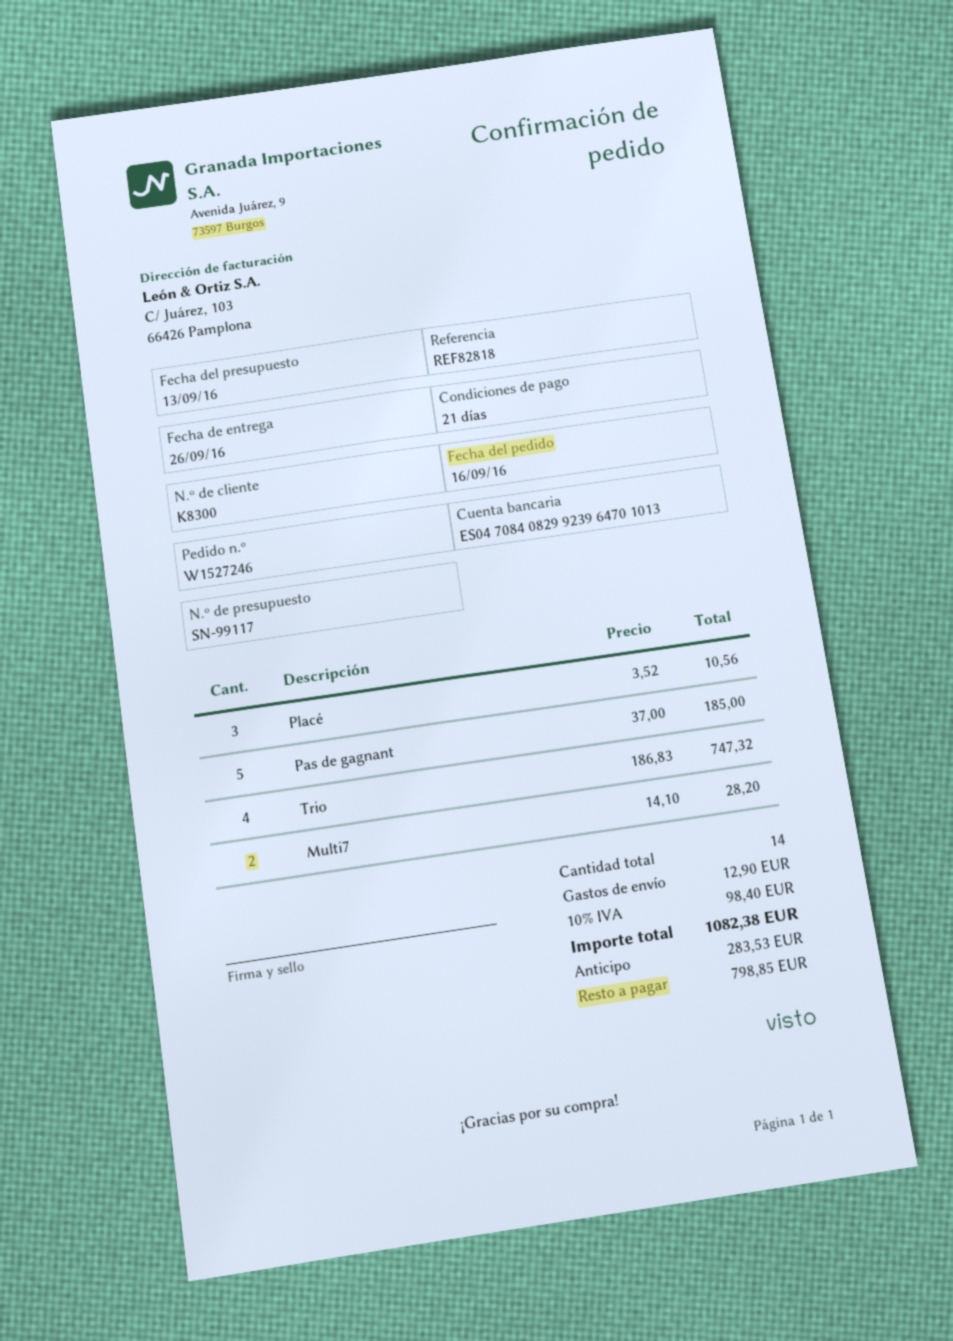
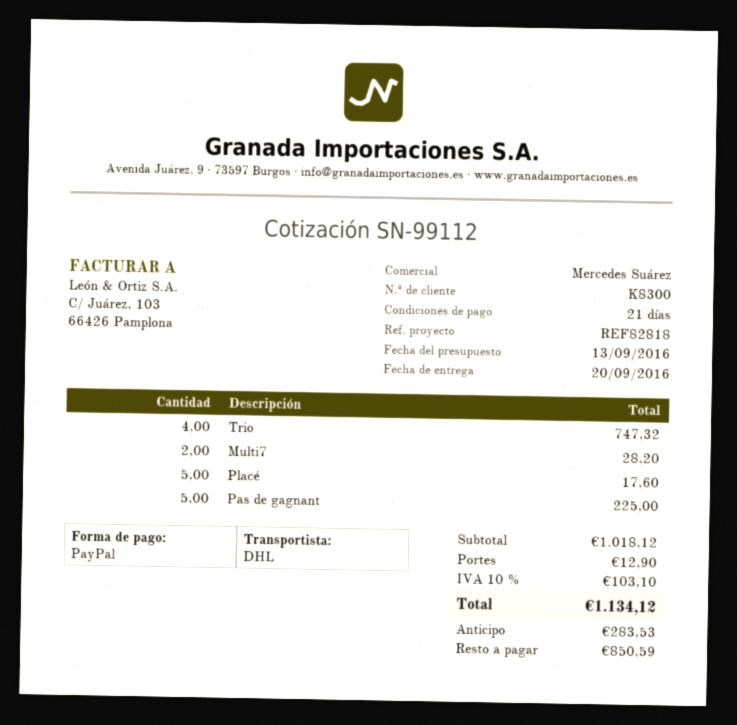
quote number: SN-99117 -> SN-99112
delivery date: 2016-09-26 -> 2016-09-20
Placé: 3 for 10.56 -> 5 for 17.60
Pas de gagnant: 5 for 185.00 -> 5 for 225.00
tax: 10% = 98.40 -> 10% = 103.10
total: 1082.38 -> 1134.12
balance: 798.85 -> 850.59

